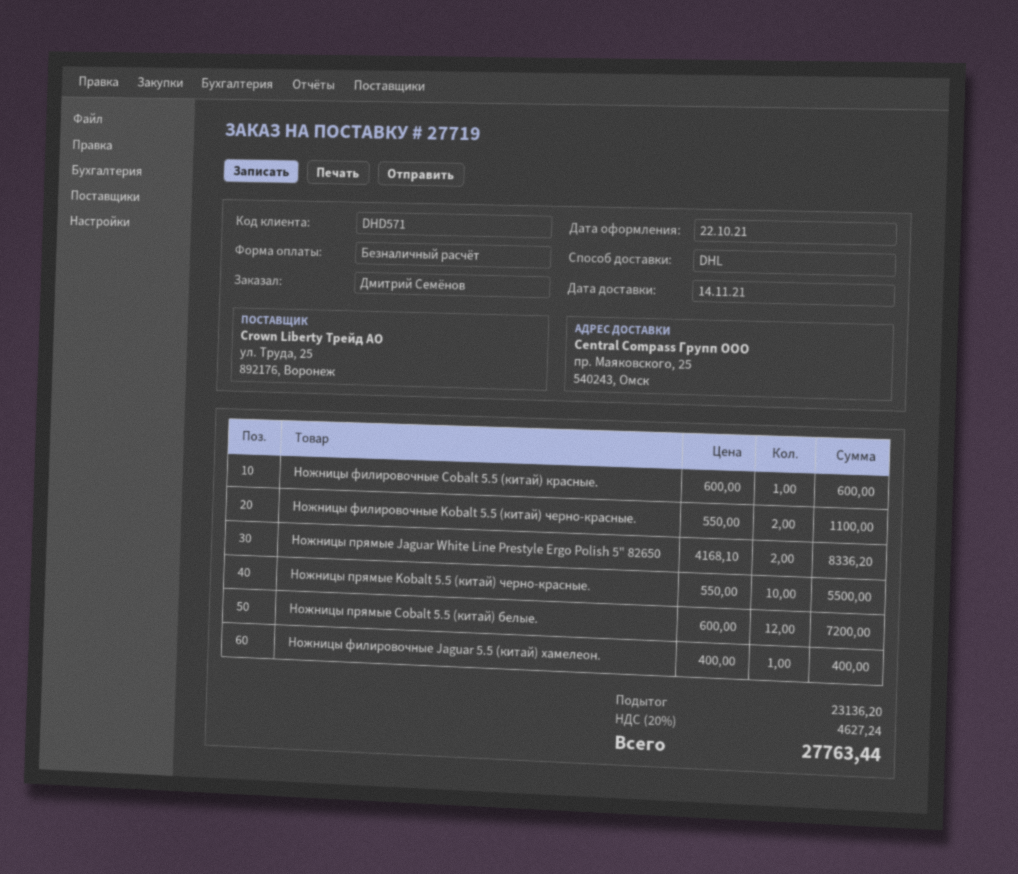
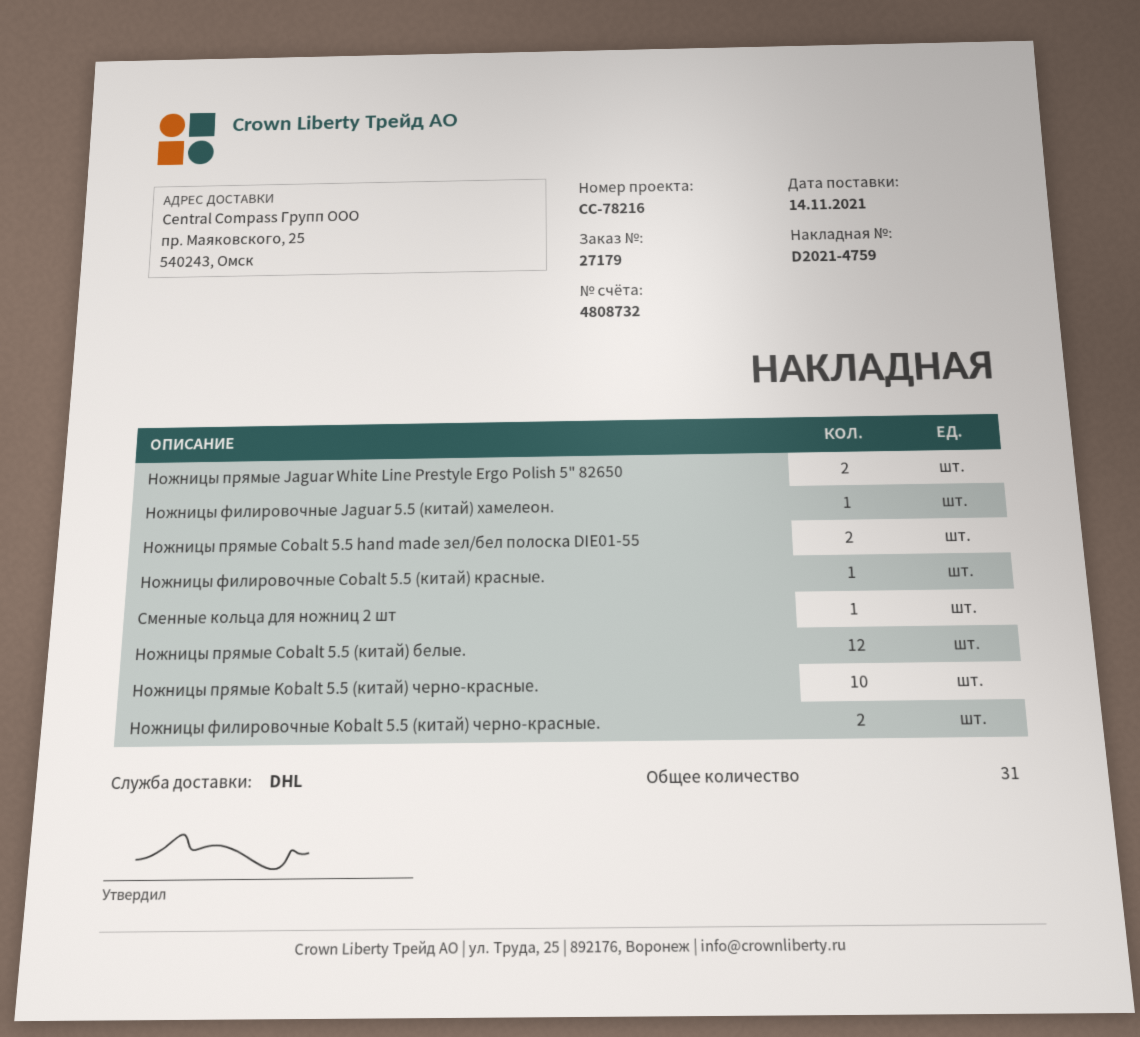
order number: 27719 -> 27179
Ножницы прямые Cobalt 5.5 hand made зел/бел полоска DIE01-55: none -> 2
Сменные кольца для ножниц 2 шт: none -> 1

